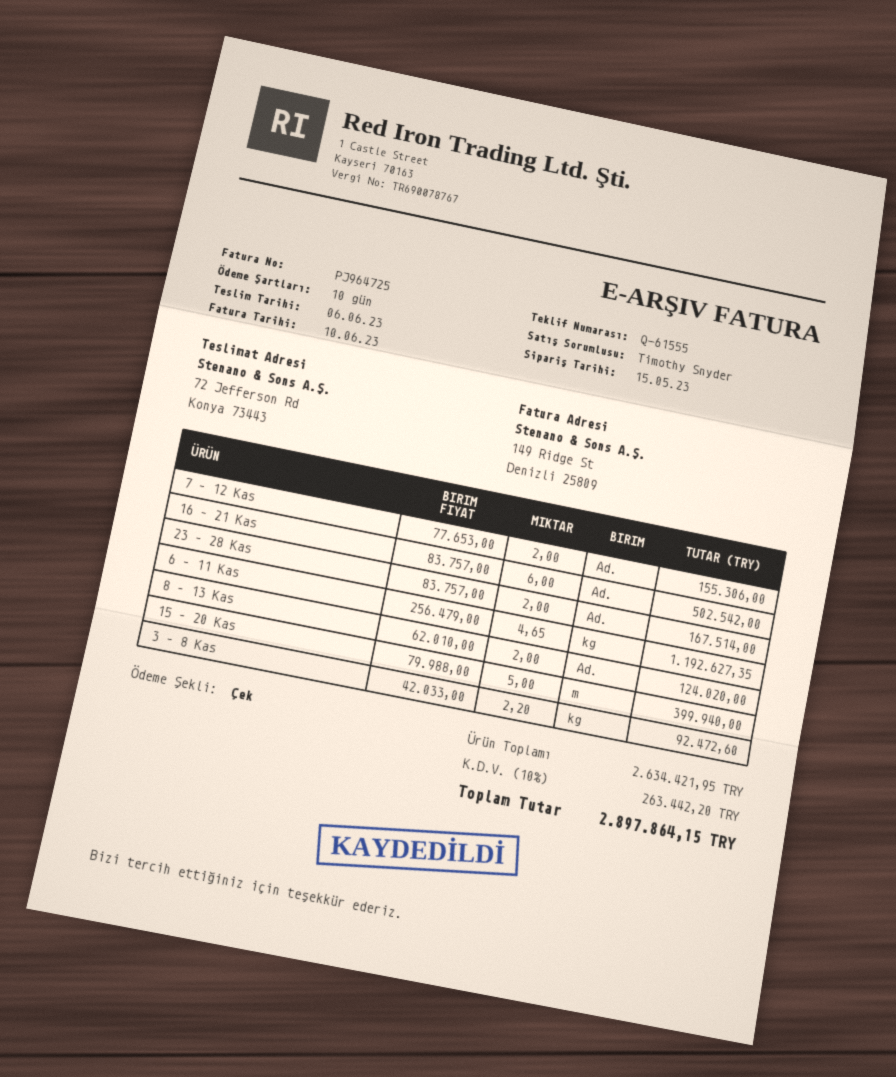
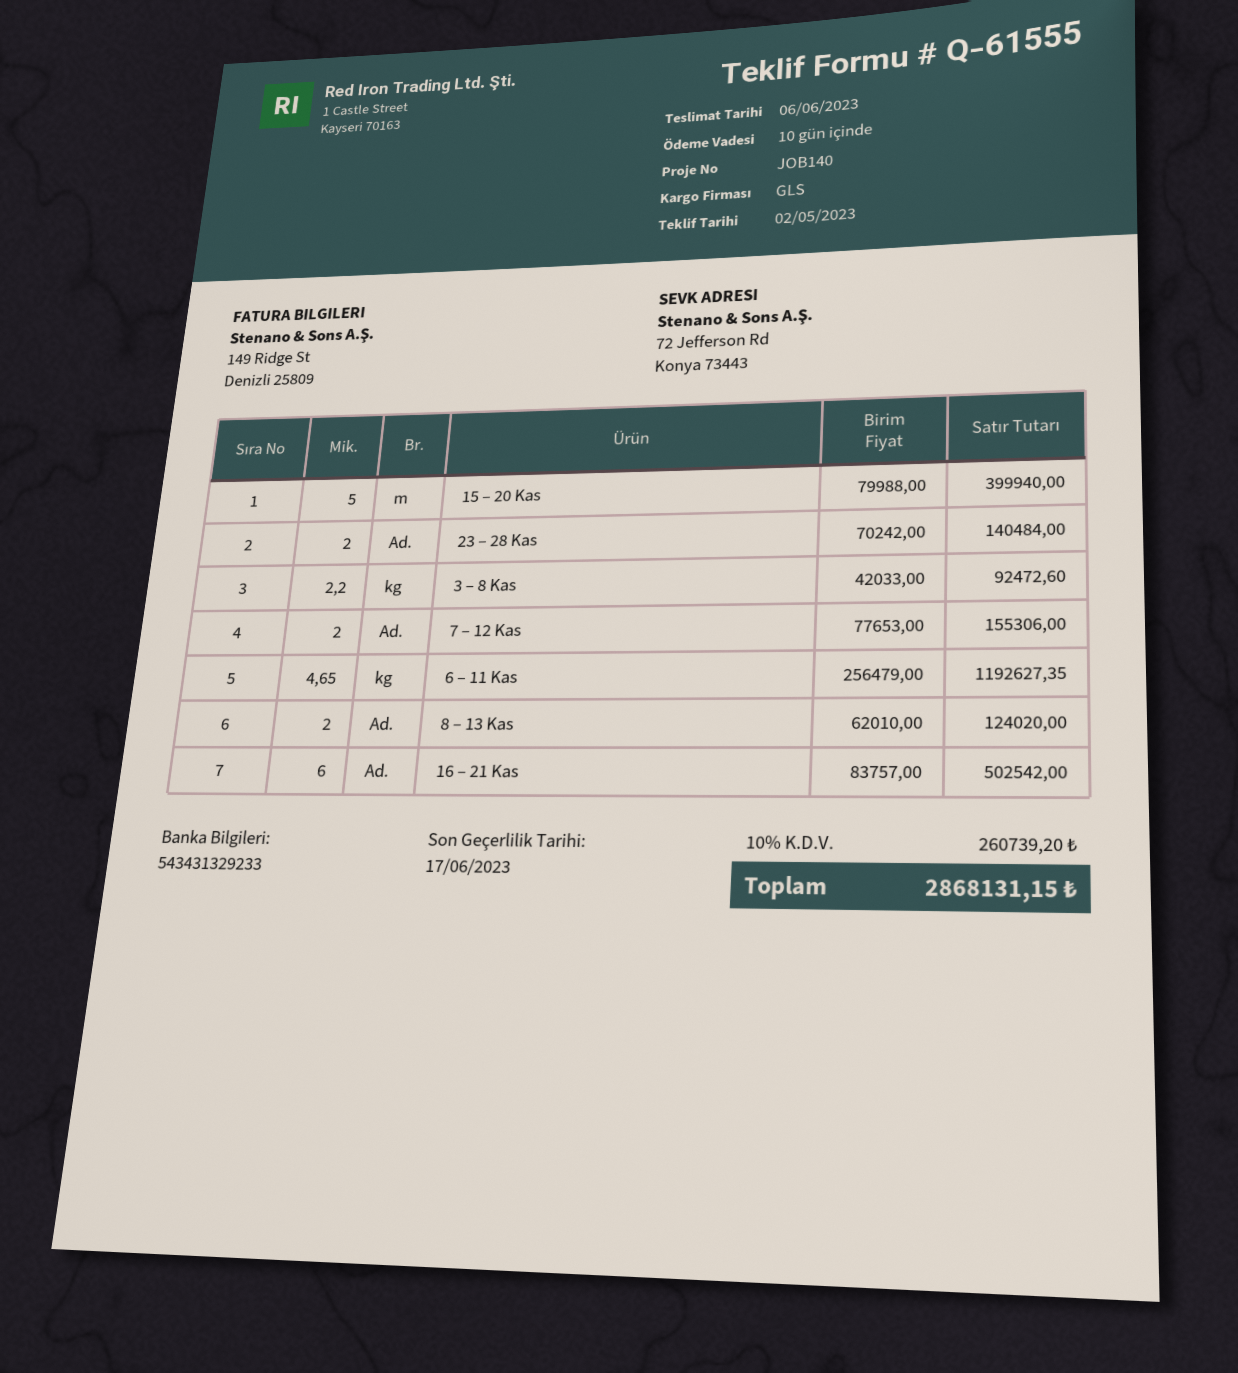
23 – 28 Kas: 2 x 83757.00 = 167514.00 -> 2 x 70242.00 = 140484.00
tax: 10% = 263442.20 -> 10% = 260739.20
total: 2897864.15 -> 2868131.15

